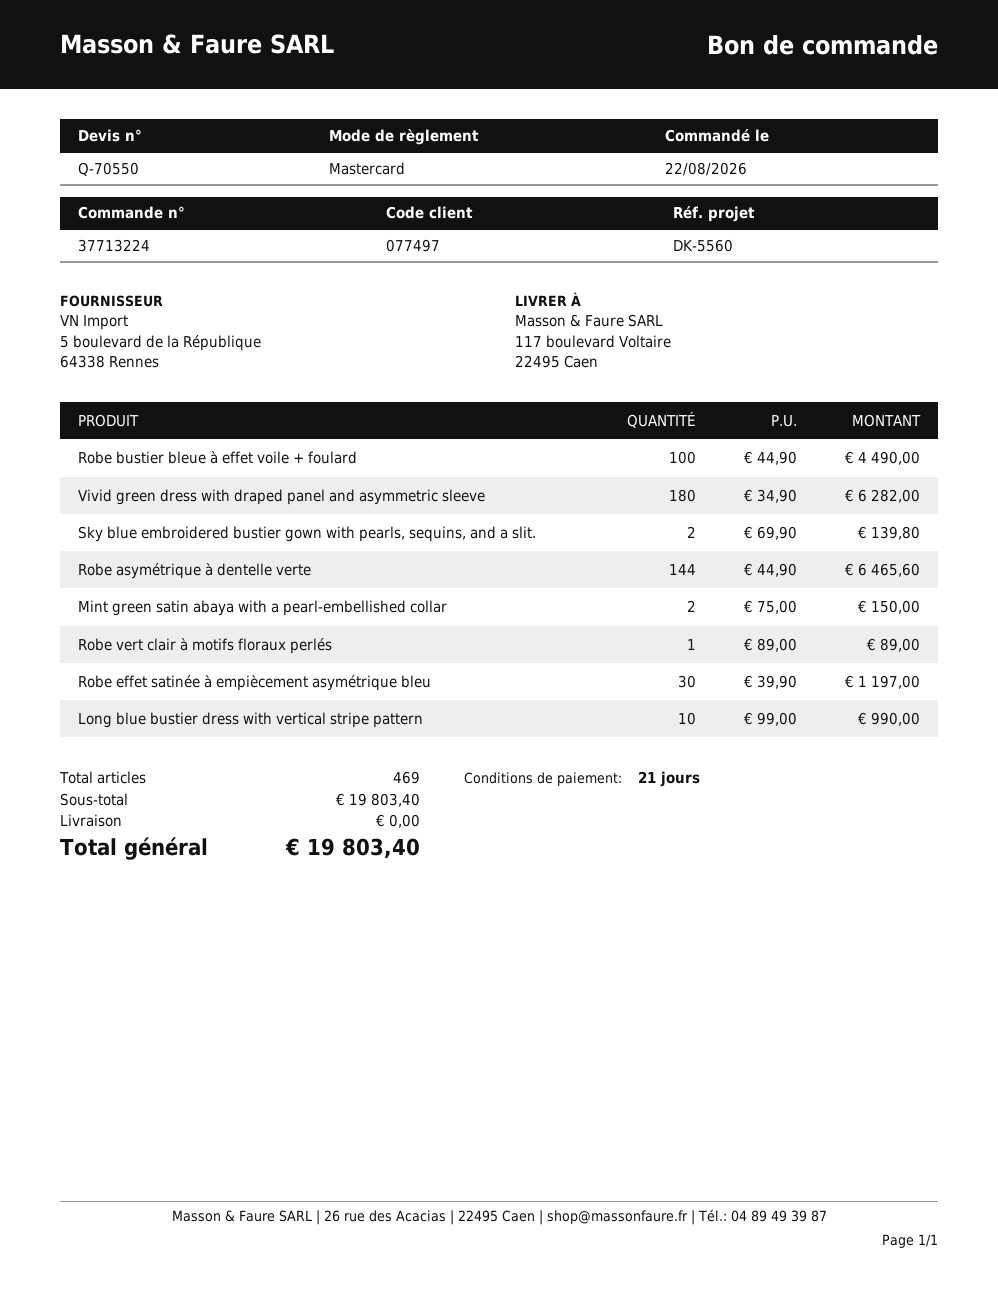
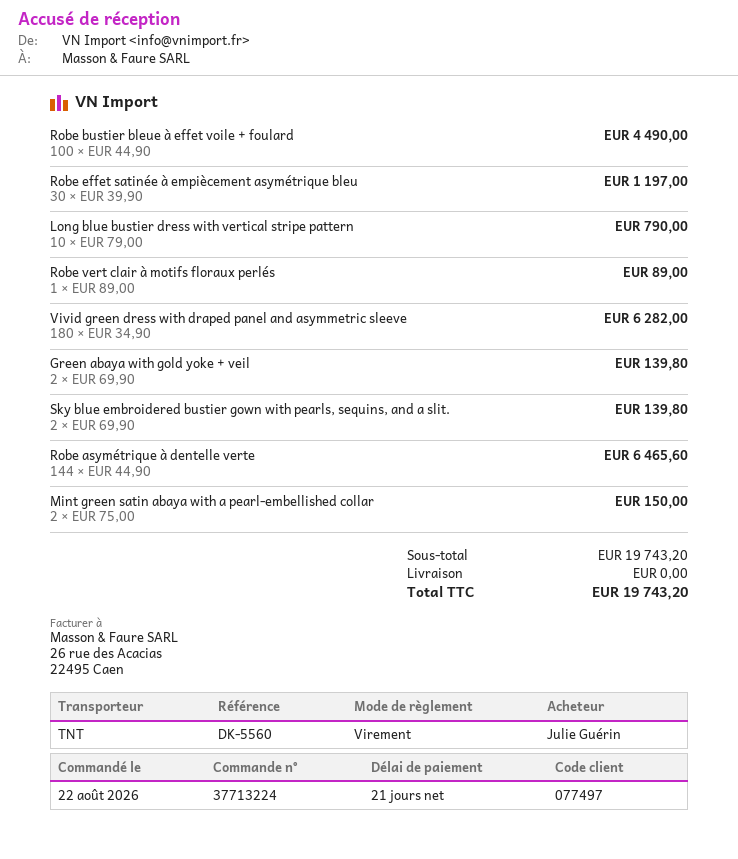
payment method: Mastercard -> bank transfer
Long blue bustier dress with vertical stripe pattern: 10 x 99.00 = 990.00 -> 10 x 79.00 = 790.00
Green abaya with gold yoke + veil: none -> 2 x 69.90 = 139.80
subtotal: 19803.40 -> 19743.20
total: 19803.40 -> 19743.20

